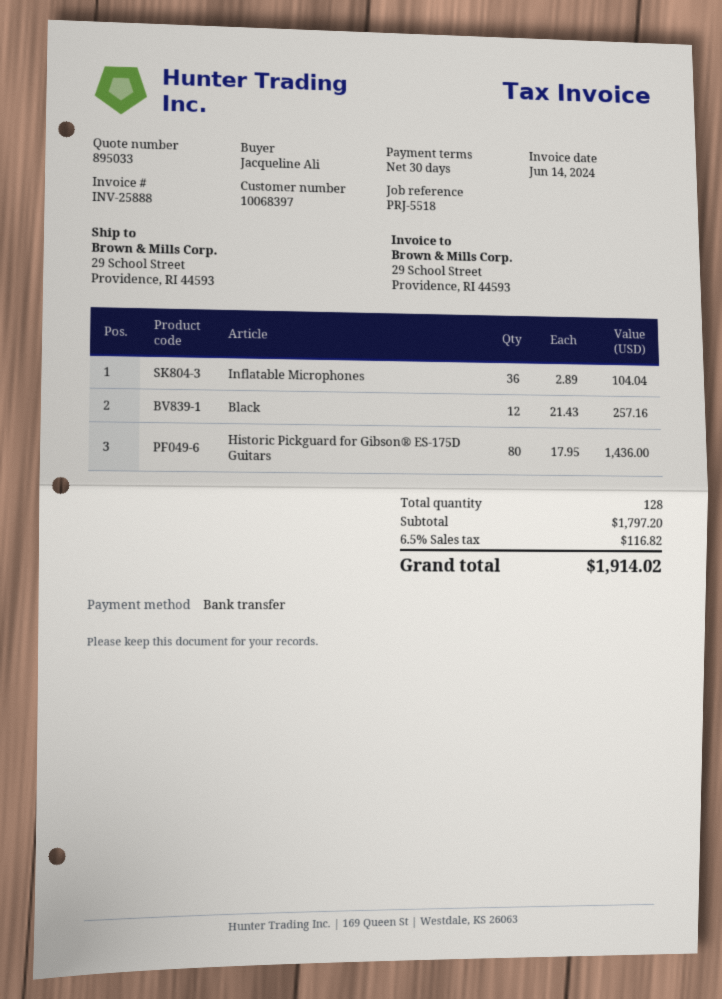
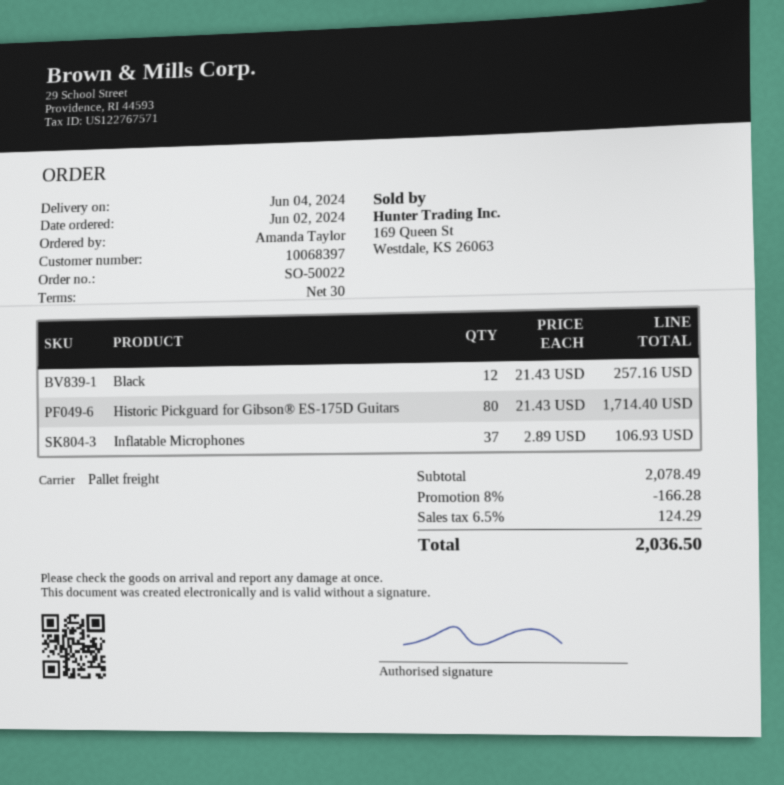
ordered by: Jacqueline Ali -> Amanda Taylor
Inflatable Microphones: 36 x 2.89 = 104.04 -> 37 x 2.89 = 106.93
Historic Pickguard for Gibson® ES-175D Guitars: 80 x 17.95 = 1436.00 -> 80 x 21.43 = 1714.40
subtotal: 1797.20 -> 2078.49
discount: none -> 8% = 166.28
tax: 6.5% = 116.82 -> 6.5% = 124.29
total: 1914.02 -> 2036.50

